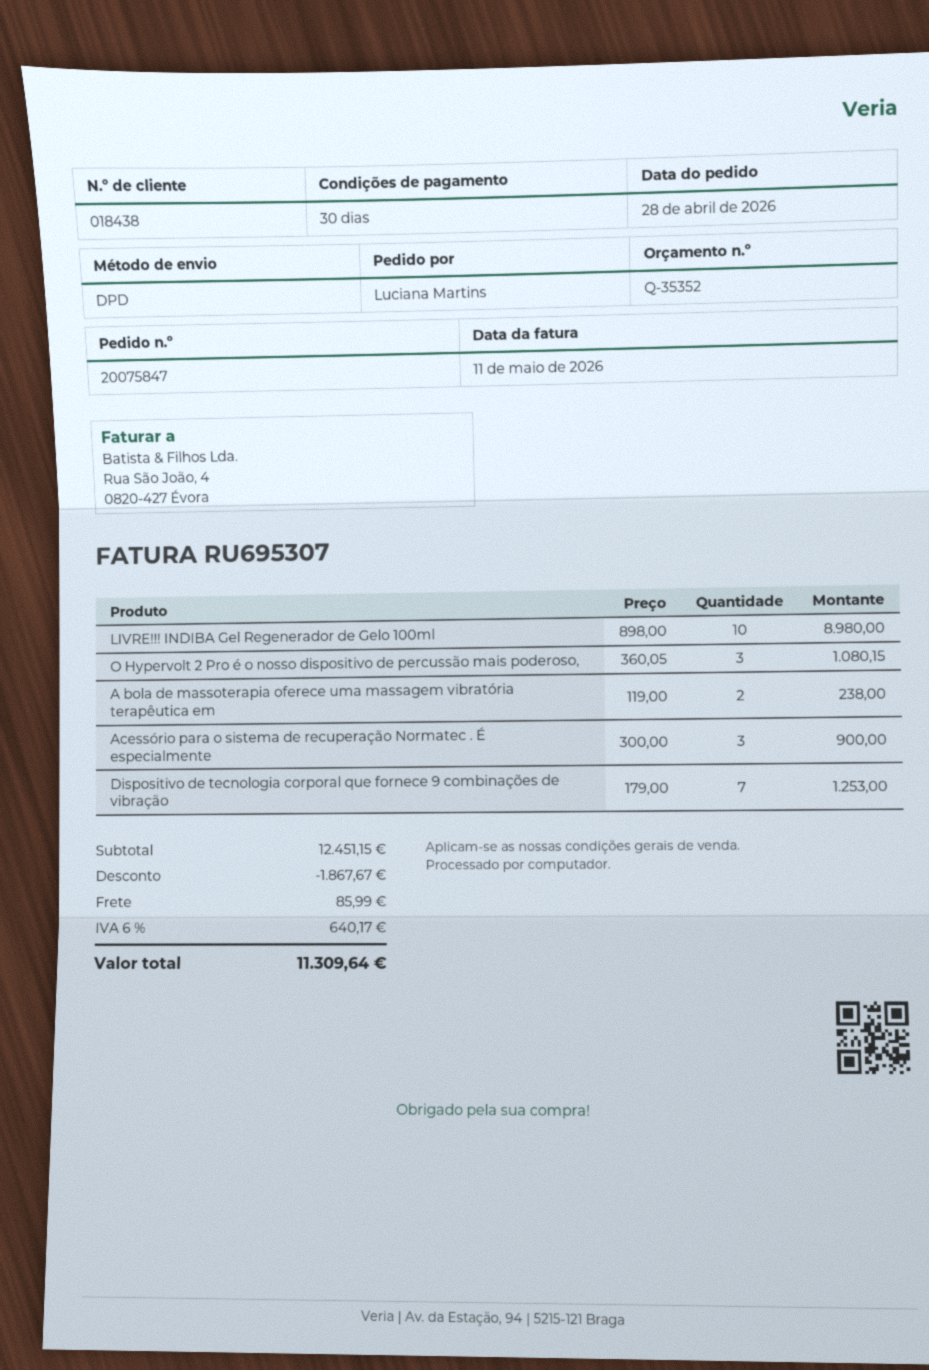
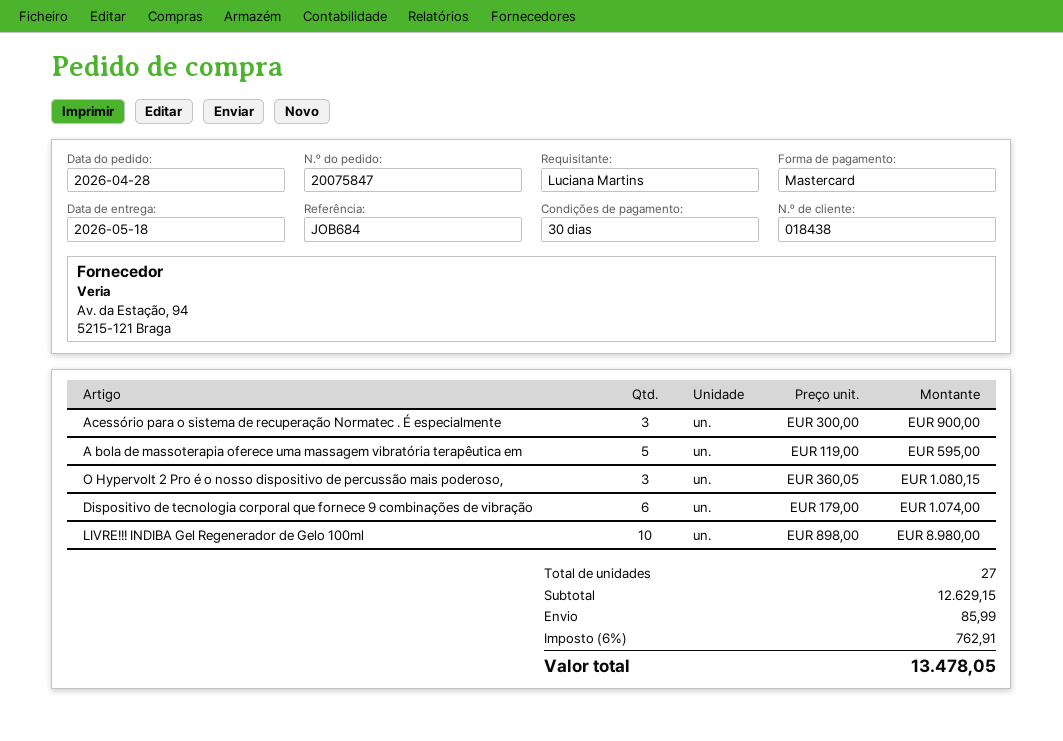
A bola de massoterapia oferece uma massagem vibratória terapêutica em: 2 x 119.00 = 238.00 -> 5 x 119.00 = 595.00
Dispositivo de tecnologia corporal que fornece 9 combinações de vibração: 7 x 179.00 = 1253.00 -> 6 x 179.00 = 1074.00
subtotal: 12451.15 -> 12629.15
discount: 1867.67 -> none
tax: 6% = 640.17 -> 6% = 762.91
total: 11309.64 -> 13478.05

